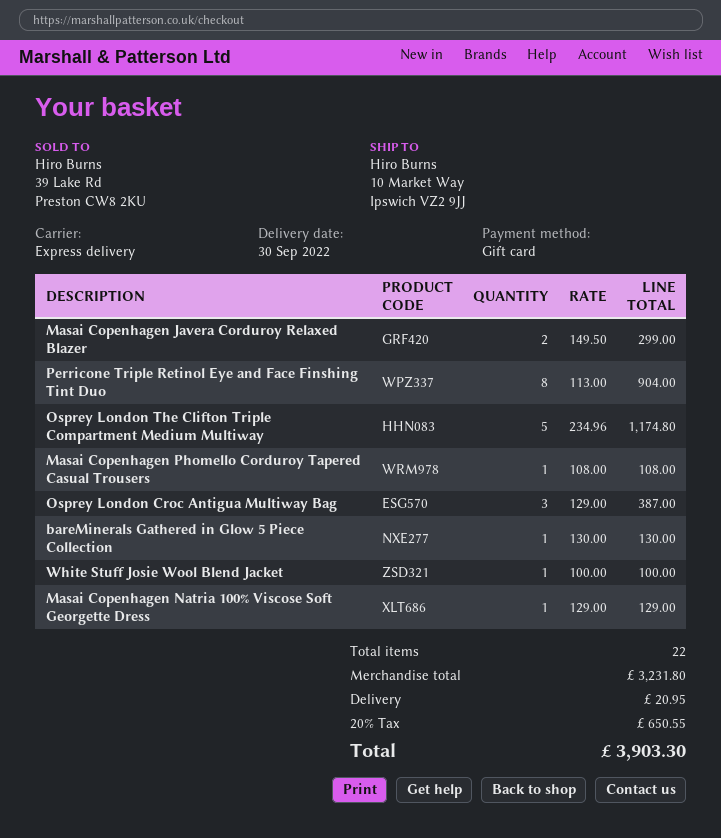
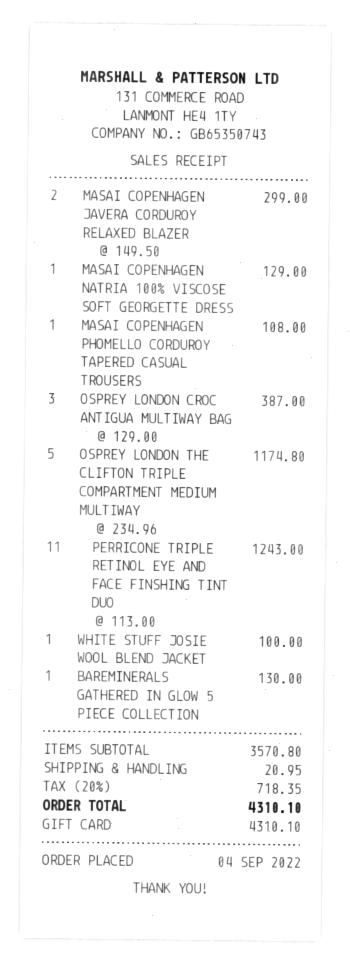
Perricone Triple Retinol Eye and Face Finshing Tint Duo: 8 x 113.00 = 904.00 -> 11 x 113.00 = 1243.00
subtotal: 3231.80 -> 3570.80
tax: 20% = 650.55 -> 20% = 718.35
total: 3903.30 -> 4310.10

